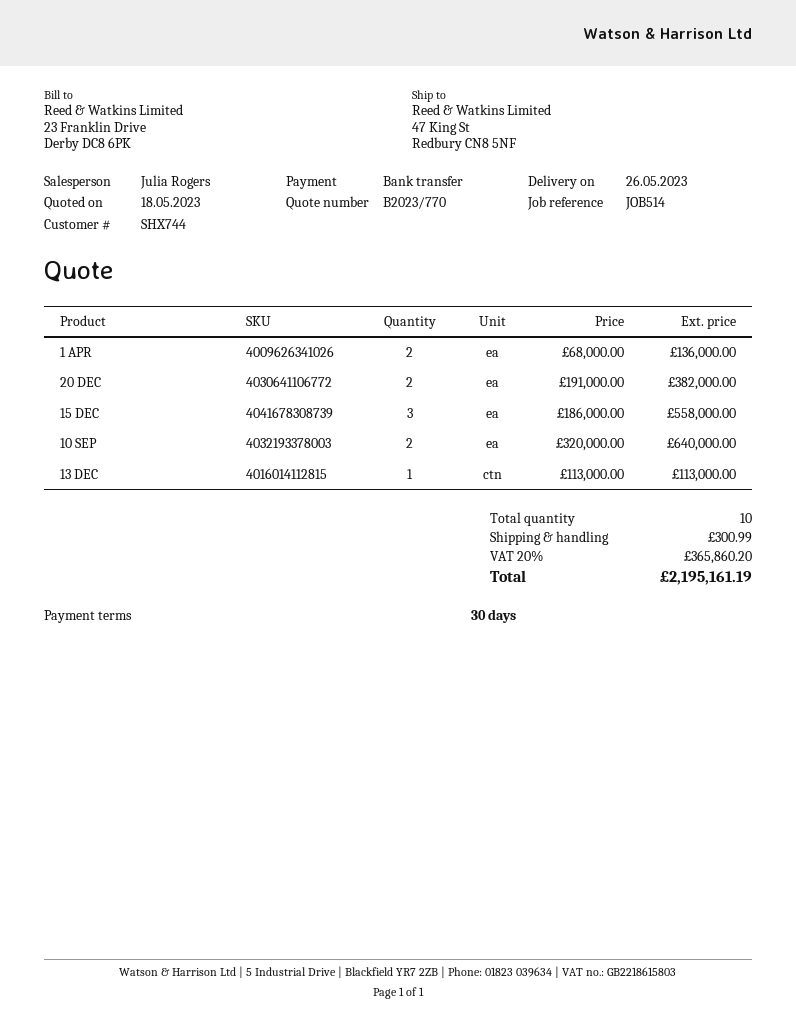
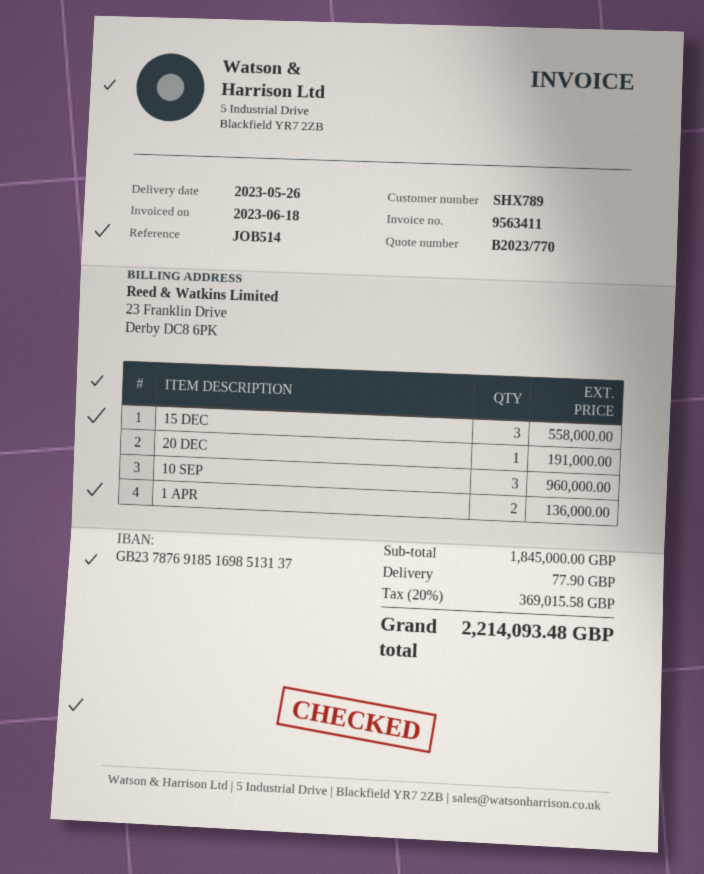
customer number: SHX744 -> SHX789
20 DEC: 2 for 382000.00 -> 1 for 191000.00
10 SEP: 2 for 640000.00 -> 3 for 960000.00
13 DEC: 1 for 113000.00 -> none
shipping: 300.99 -> 77.90
tax: 20% = 365860.20 -> 20% = 369015.58
total: 2195161.19 -> 2214093.48

